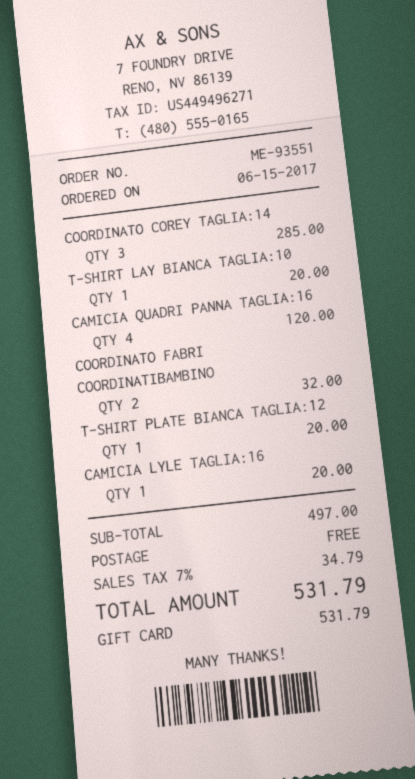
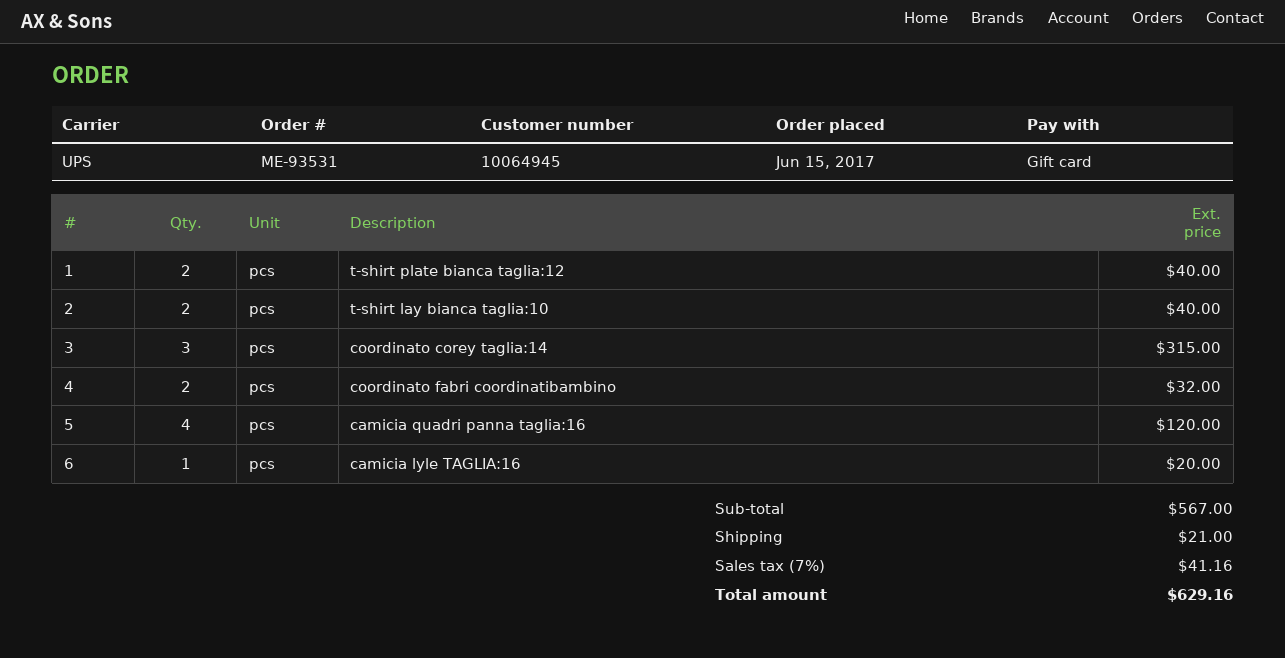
order number: ME-93551 -> ME-93531
COORDINATO COREY TAGLIA:14: 3 for 285.00 -> 3 for 315.00
T-SHIRT LAY BIANCA TAGLIA:10: 1 for 20.00 -> 2 for 40.00
T-SHIRT PLATE BIANCA TAGLIA:12: 1 for 20.00 -> 2 for 40.00
subtotal: 497.00 -> 567.00
shipping: 0.00 -> 21.00
tax: 7% = 34.79 -> 7% = 41.16
total: 531.79 -> 629.16

